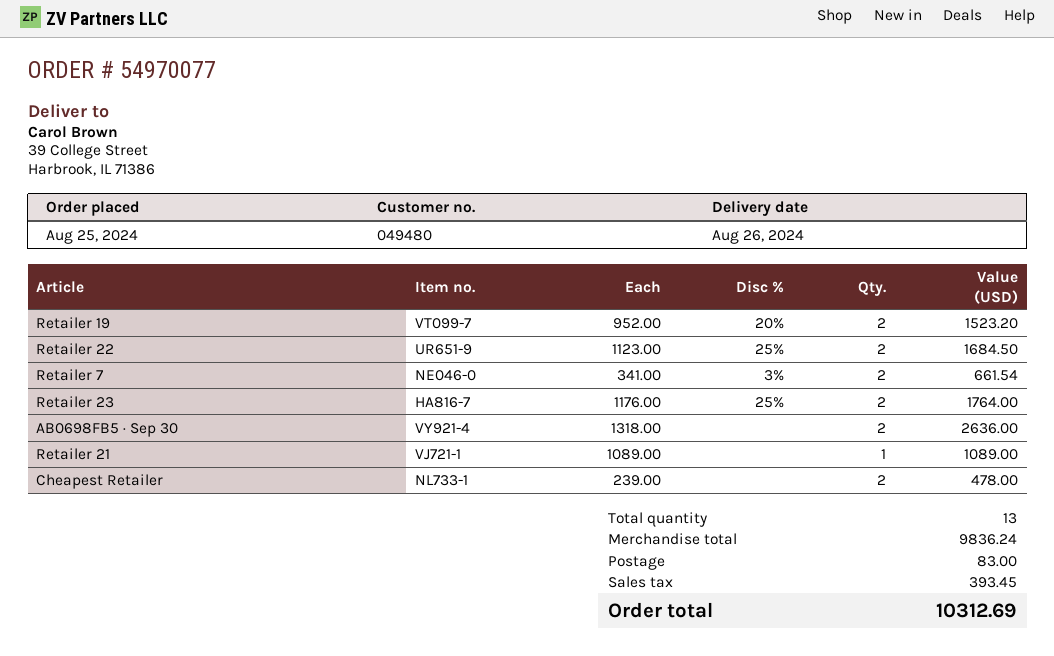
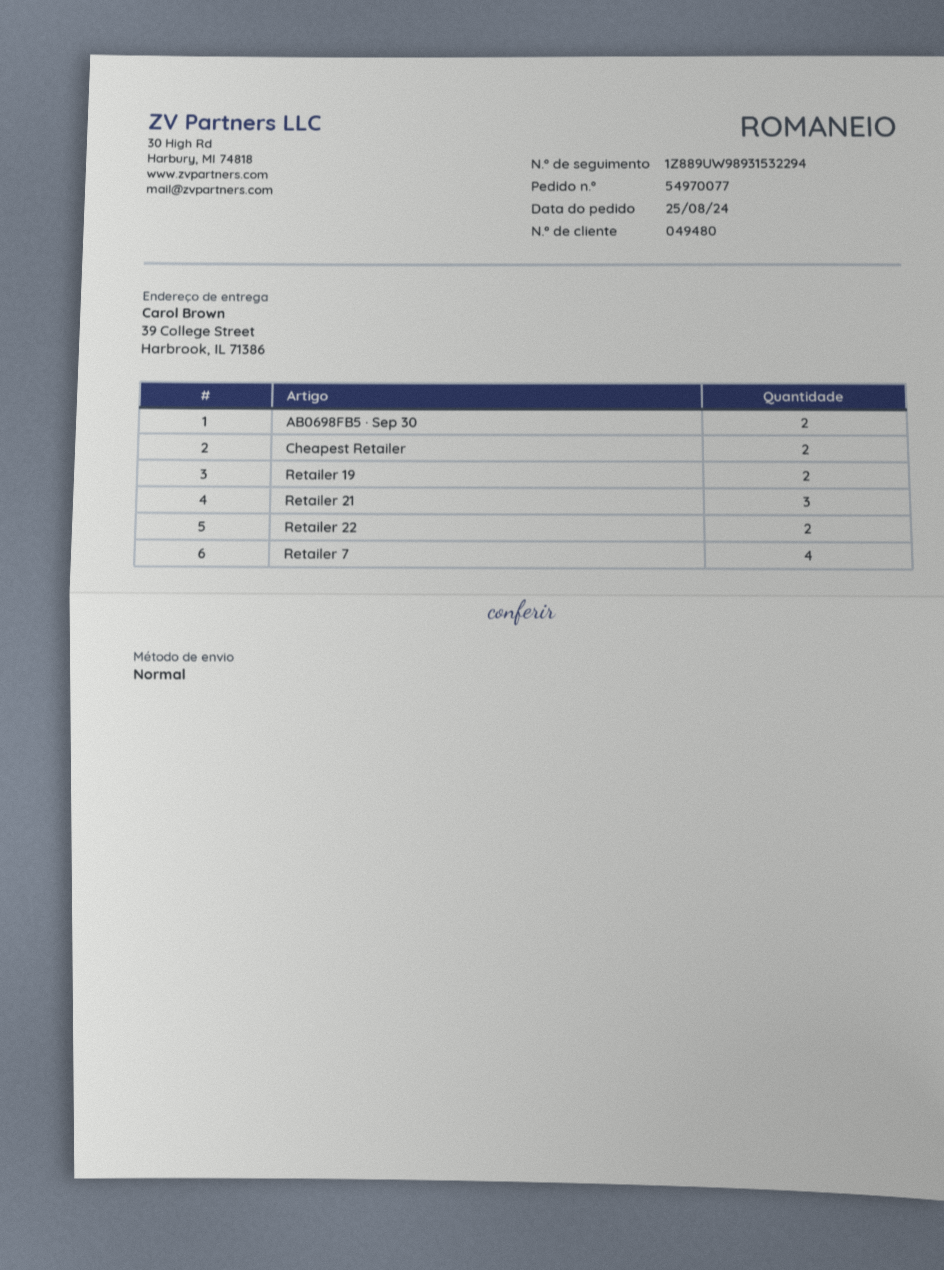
Retailer 7: 2 -> 4
Retailer 23: 2 -> none
Retailer 21: 1 -> 3

